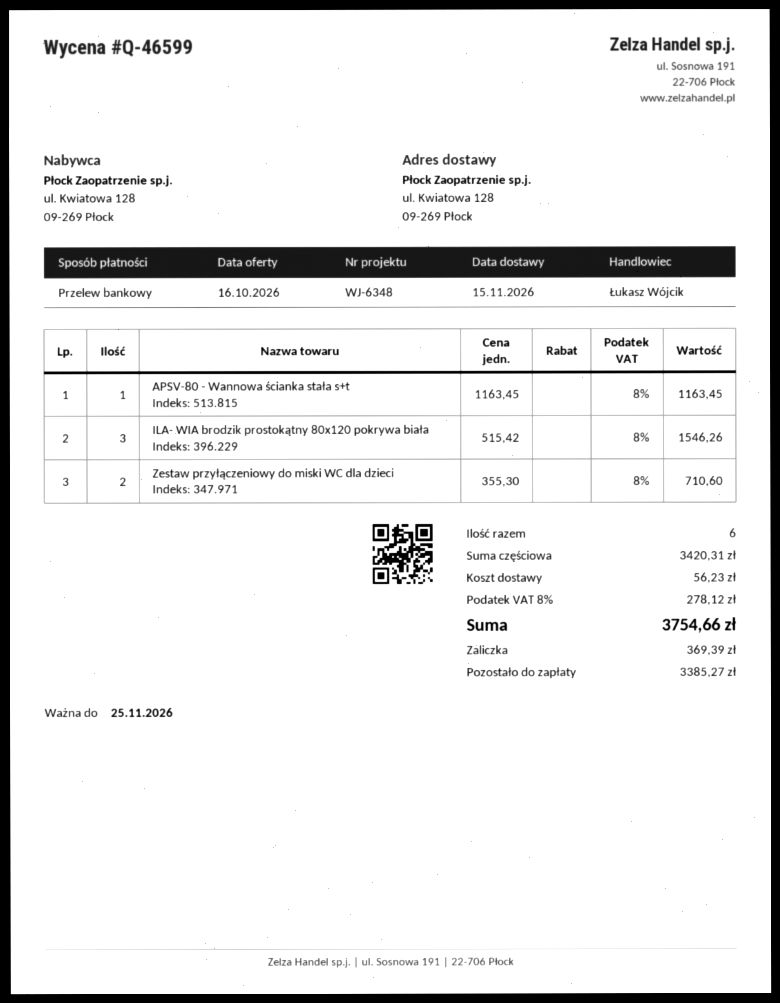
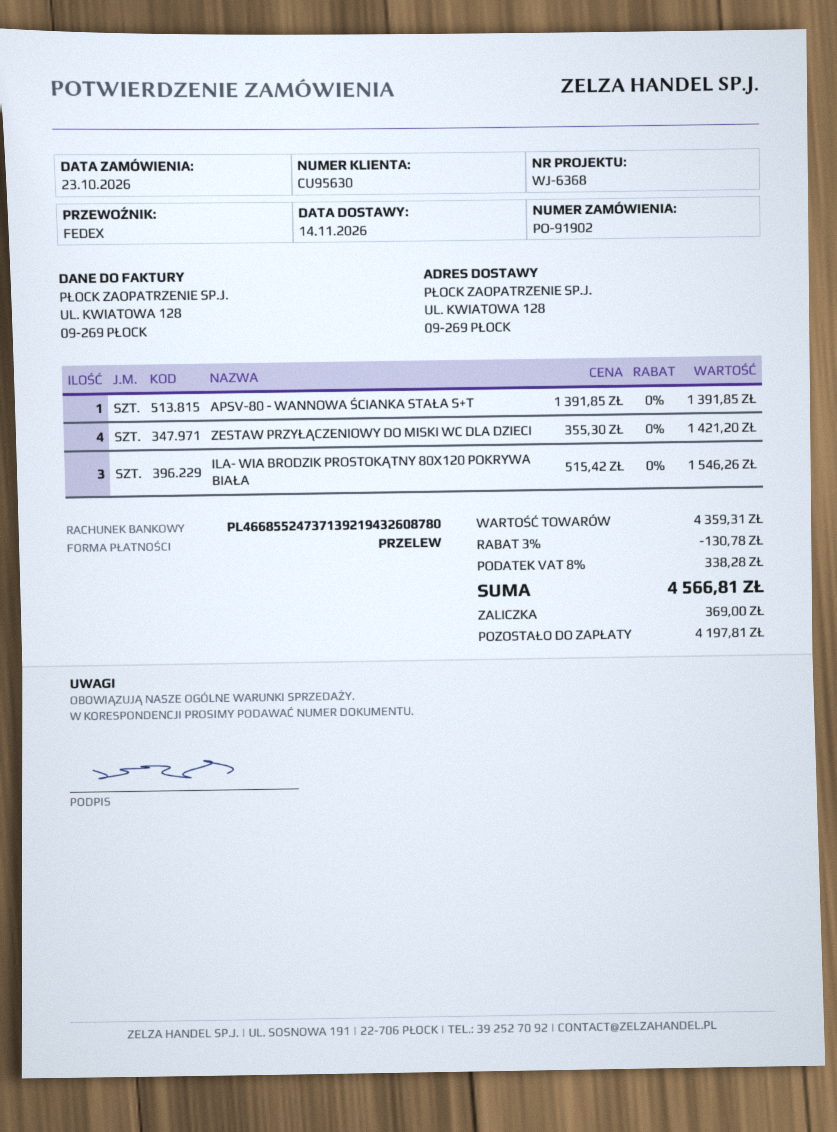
delivery date: 2026-11-15 -> 2026-11-14
reference: WJ-6348 -> WJ-6368
APSV-80 - Wannowa ścianka stała s+t: 1 x 1163.45 = 1163.45 -> 1 x 1391.85 = 1391.85
Zestaw przyłączeniowy do miski WC dla dzieci: 2 x 355.30 = 710.60 -> 4 x 355.30 = 1421.20
subtotal: 3420.31 -> 4359.31
discount: none -> 3% = 130.78
shipping: 56.23 -> none
tax: 8% = 278.12 -> 8% = 338.28
total: 3754.66 -> 4566.81
deposit: 369.39 -> 369.00
balance: 3385.27 -> 4197.81

